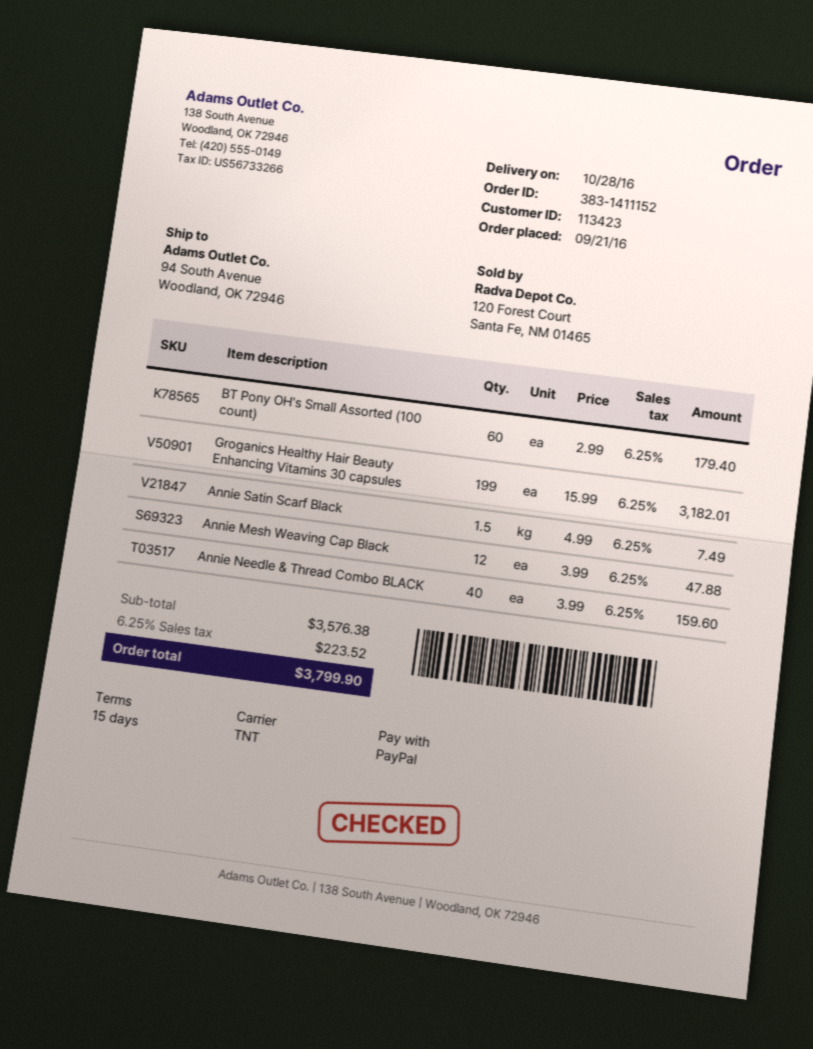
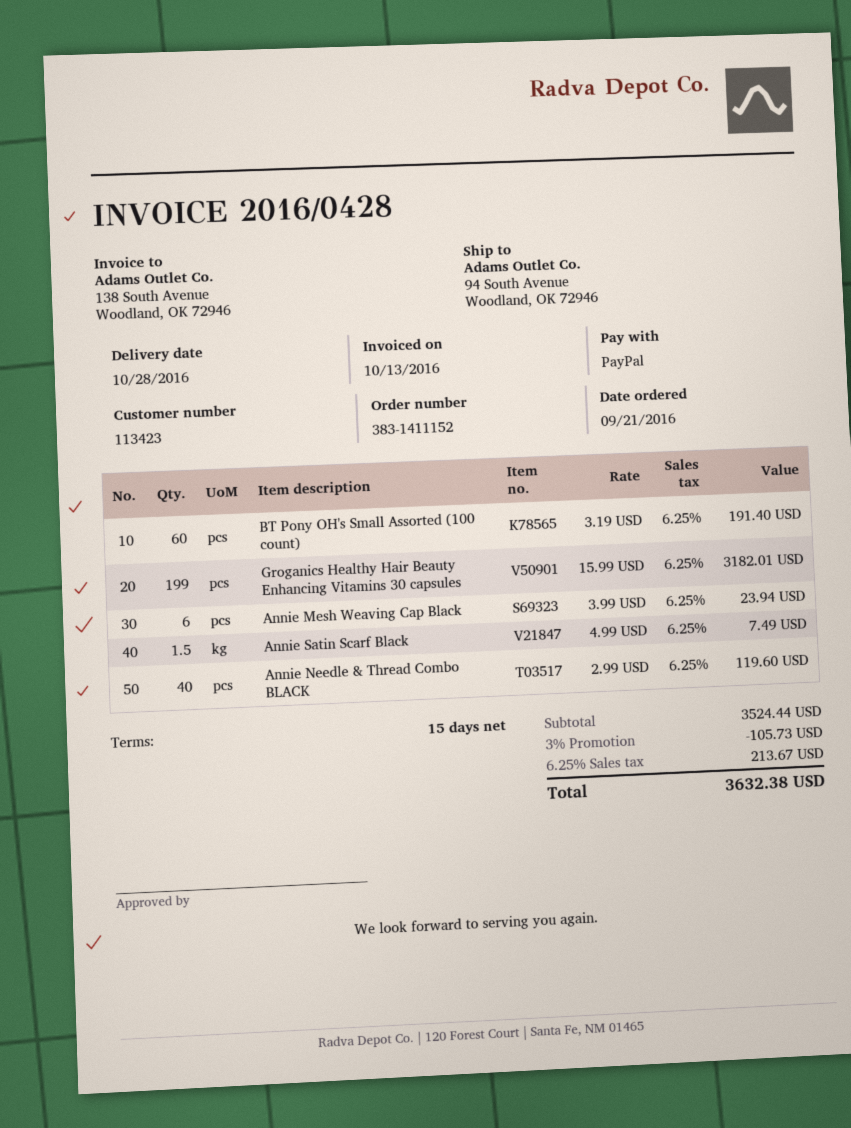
BT Pony OH's Small Assorted (100 count): 60 x 2.99 = 179.40 -> 60 x 3.19 = 191.40
Annie Mesh Weaving Cap Black: 12 x 3.99 = 47.88 -> 6 x 3.99 = 23.94
Annie Needle & Thread Combo BLACK: 40 x 3.99 = 159.60 -> 40 x 2.99 = 119.60
subtotal: 3576.38 -> 3524.44
discount: none -> 3% = 105.73
tax: 6.25% = 223.52 -> 6.25% = 213.67
total: 3799.90 -> 3632.38

